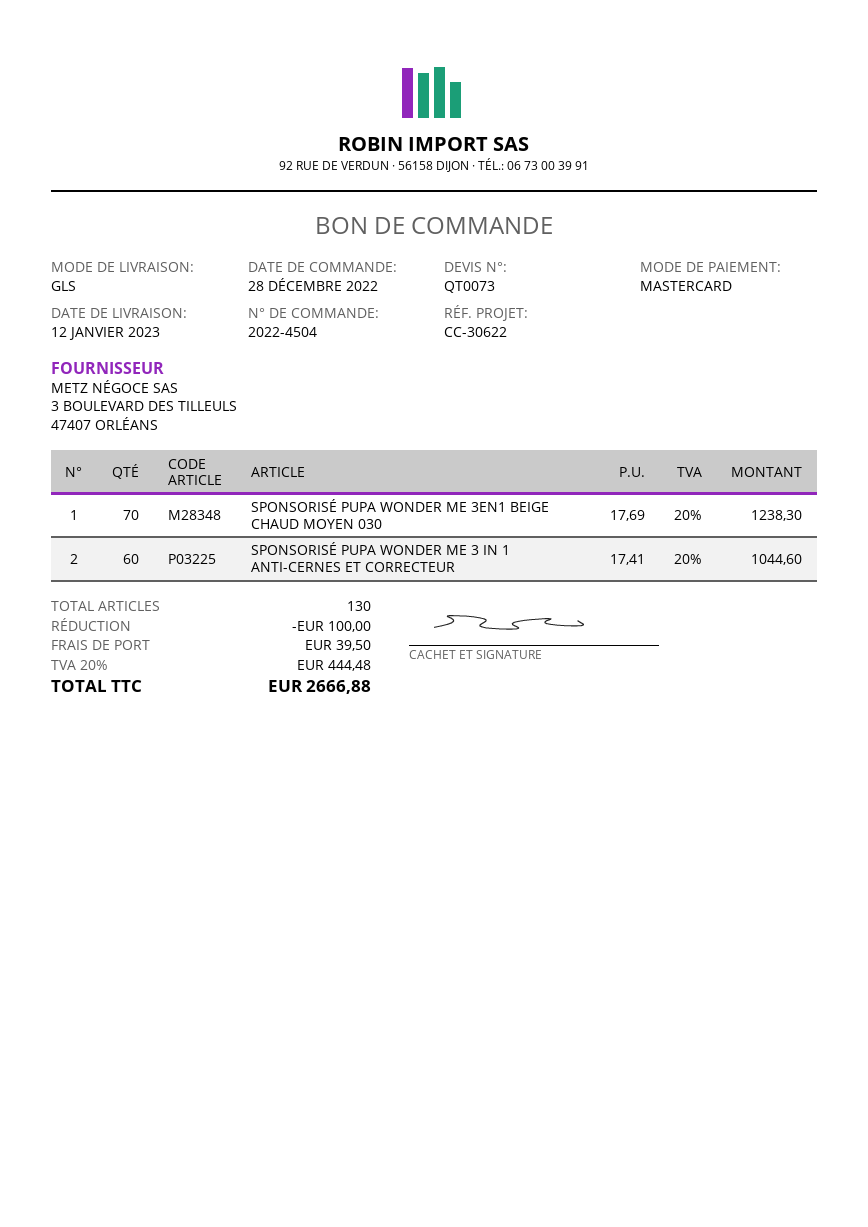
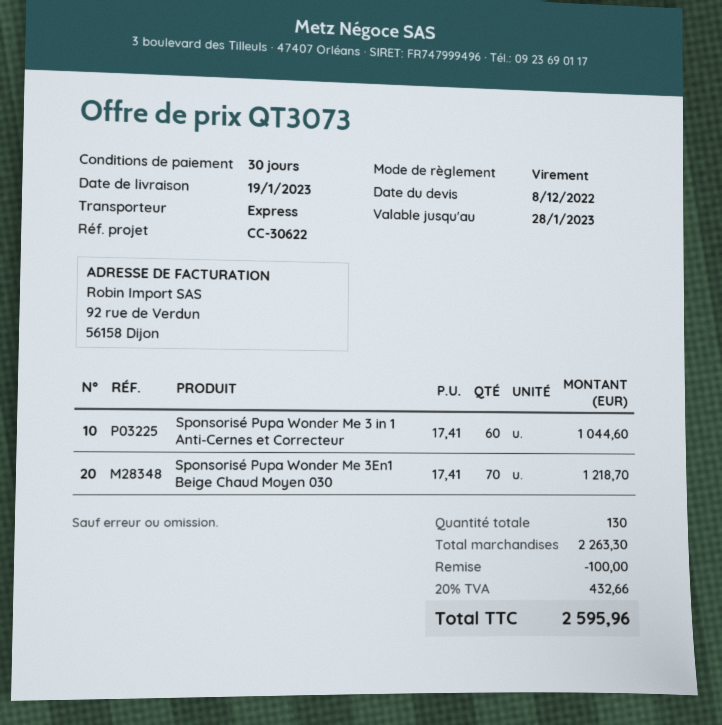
quote number: QT0073 -> QT3073
delivery date: 2023-01-12 -> 2023-01-19
payment method: Mastercard -> bank transfer
shipping method: GLS -> express
SPONSORISÉ PUPA WONDER ME 3EN1 BEIGE CHAUD MOYEN 030: 70 x 17.69 = 1238.30 -> 70 x 17.41 = 1218.70
shipping: 39.50 -> none
tax: 20% = 444.48 -> 20% = 432.66
total: 2666.88 -> 2595.96

